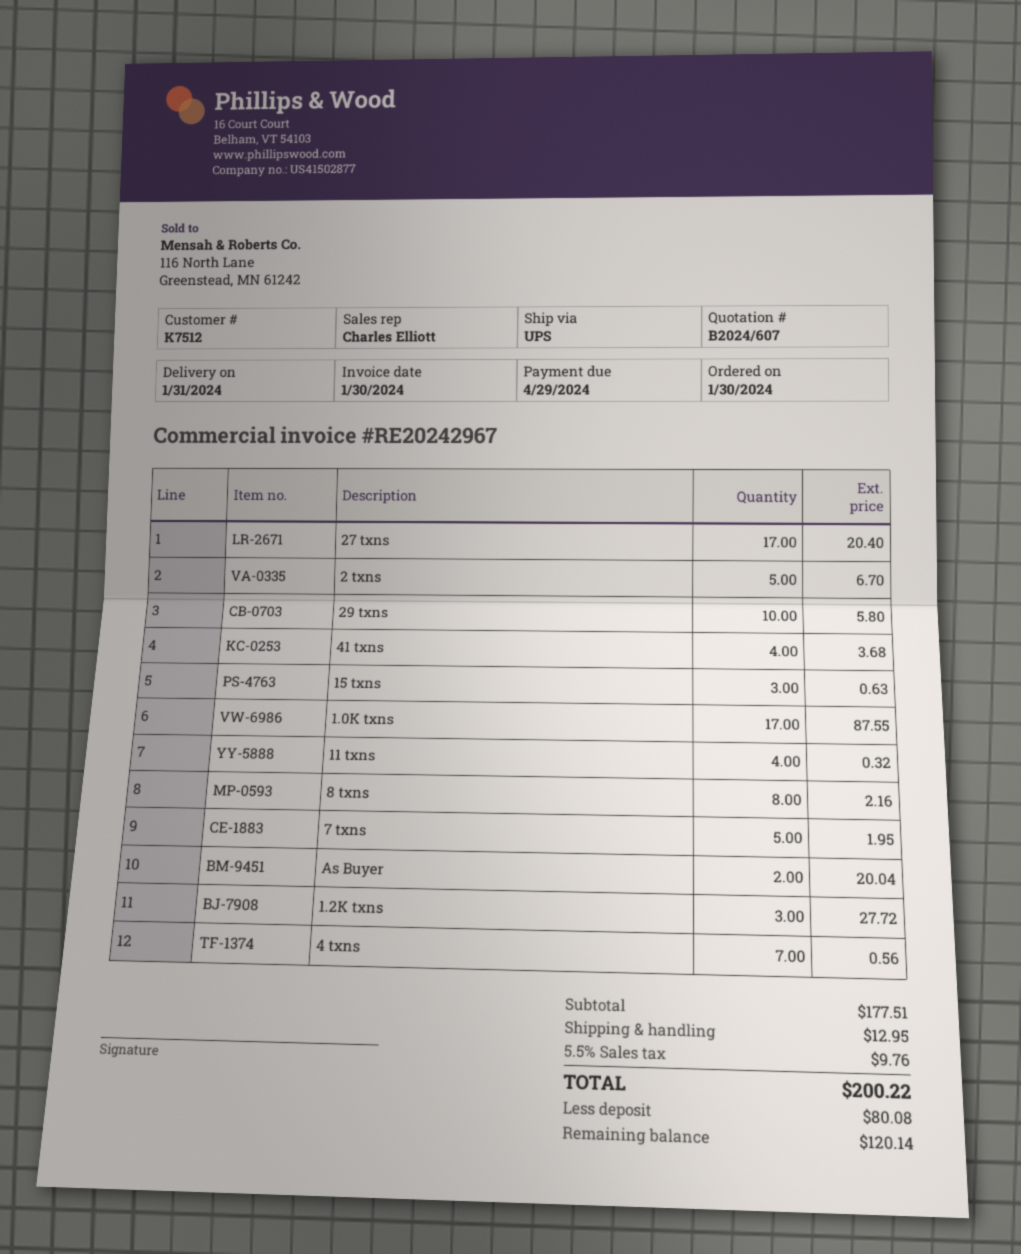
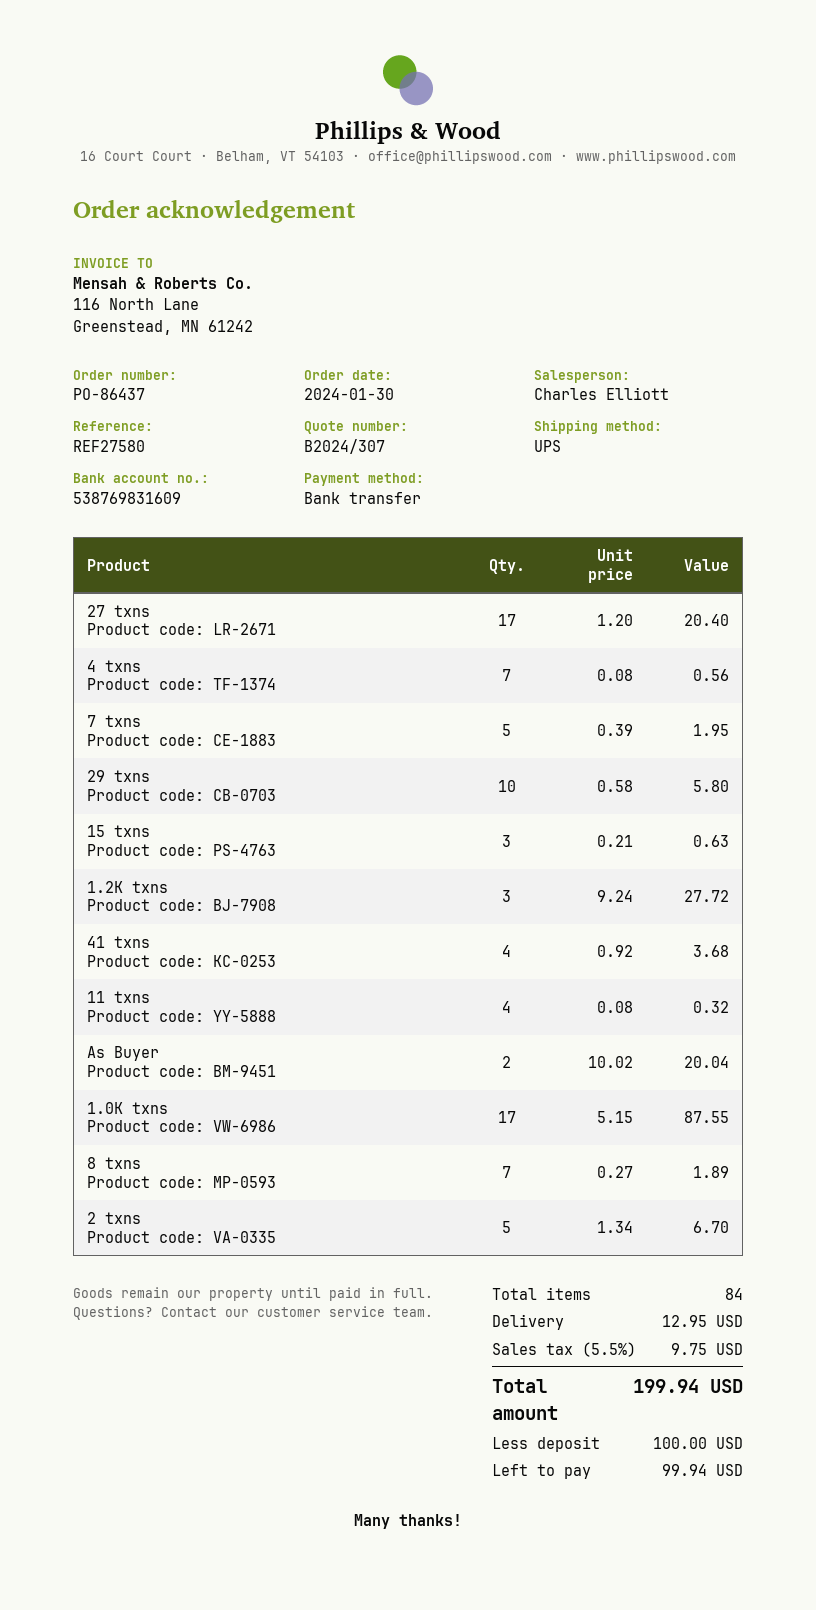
quote number: B2024/607 -> B2024/307
8 txns: 8 for 2.16 -> 7 for 1.89
tax: 5.5% = 9.76 -> 5.5% = 9.75
total: 200.22 -> 199.94
deposit: 80.08 -> 100.00
balance: 120.14 -> 99.94

